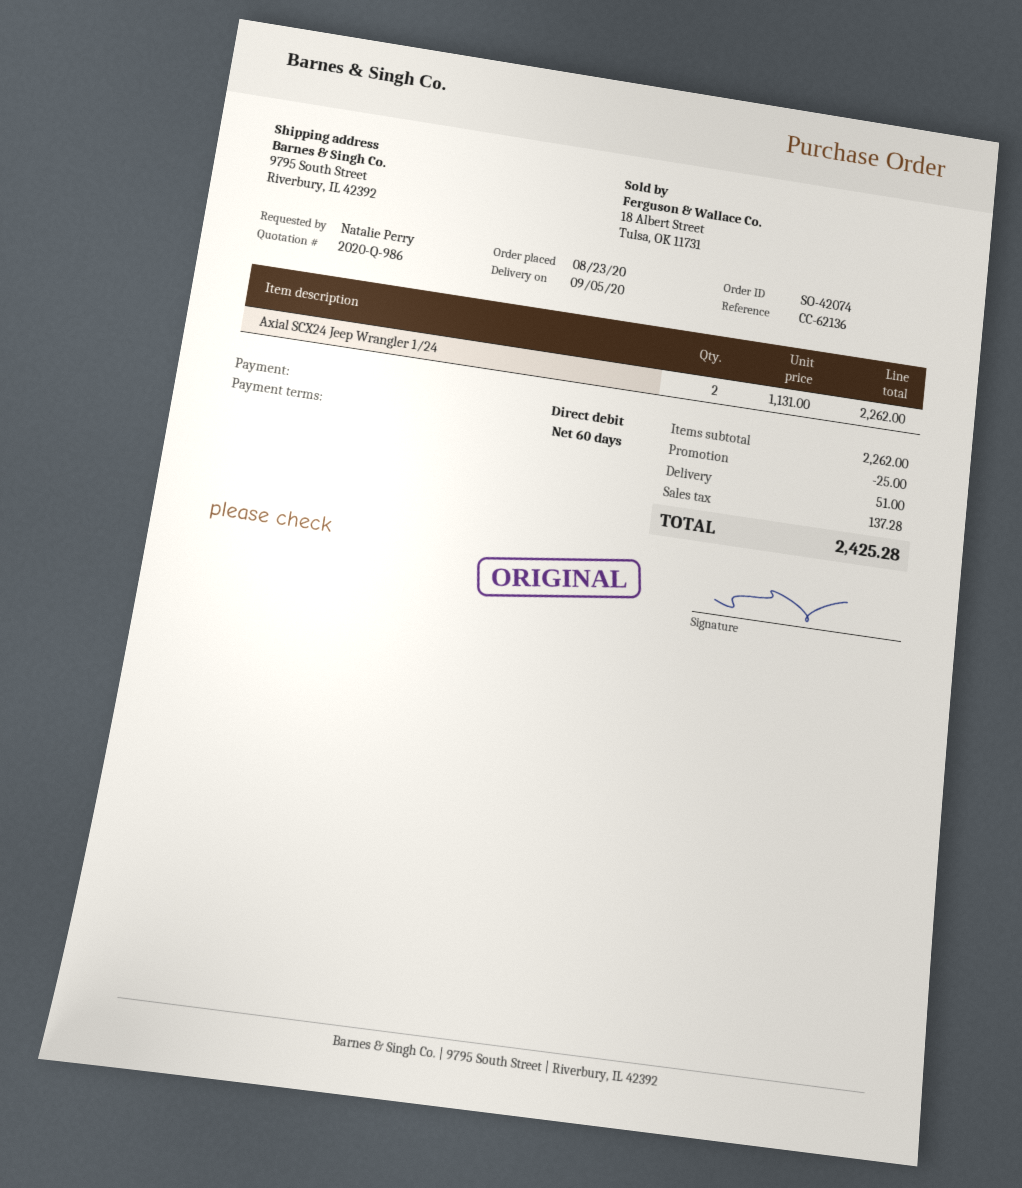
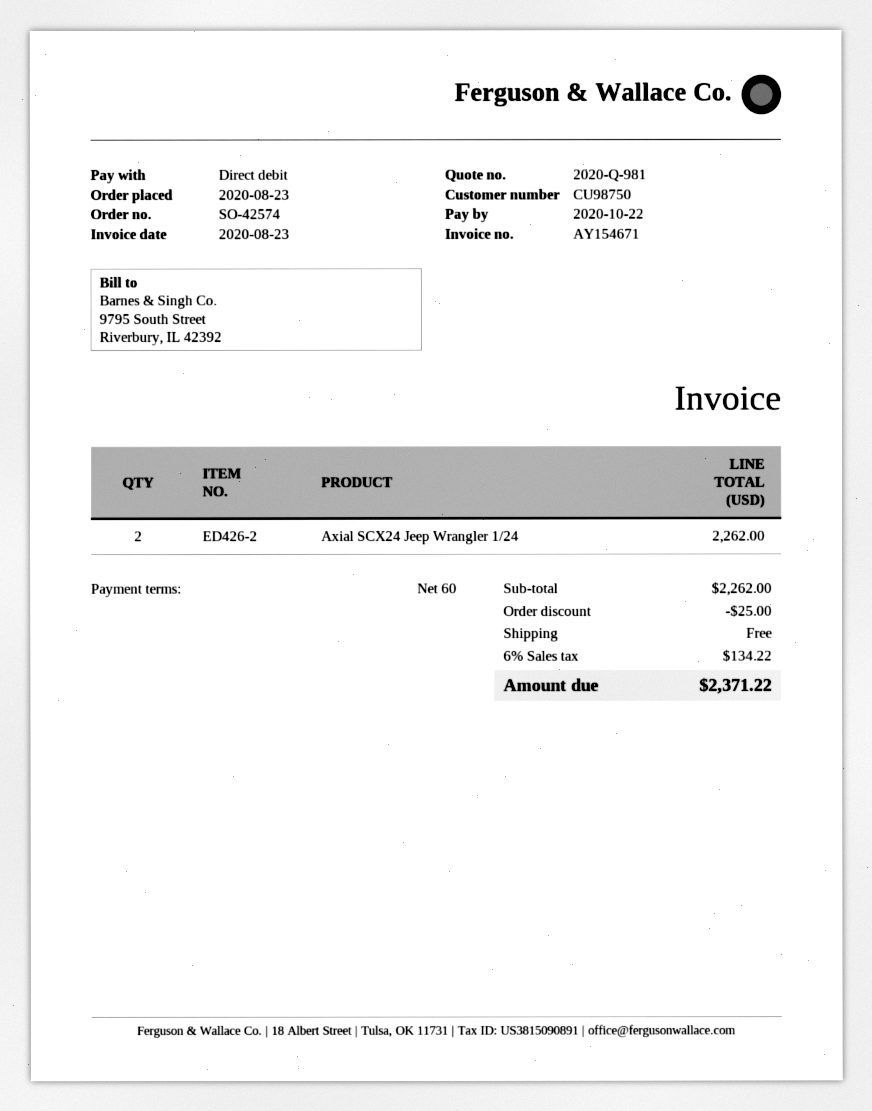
quote number: 2020-Q-986 -> 2020-Q-981
order number: SO-42074 -> SO-42574
shipping: 51.00 -> 0.00
tax: 137.28 -> 134.22
total: 2425.28 -> 2371.22

